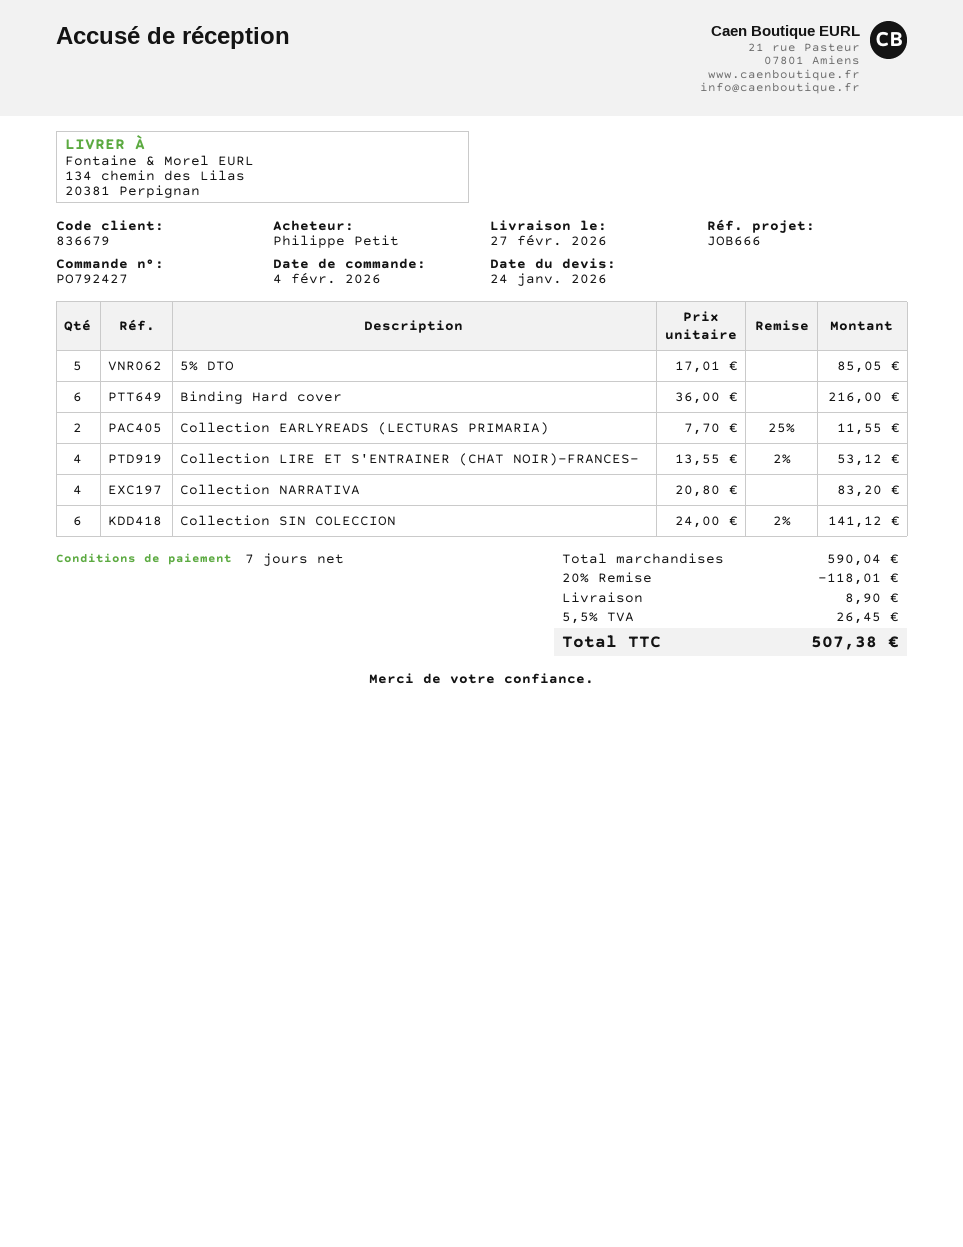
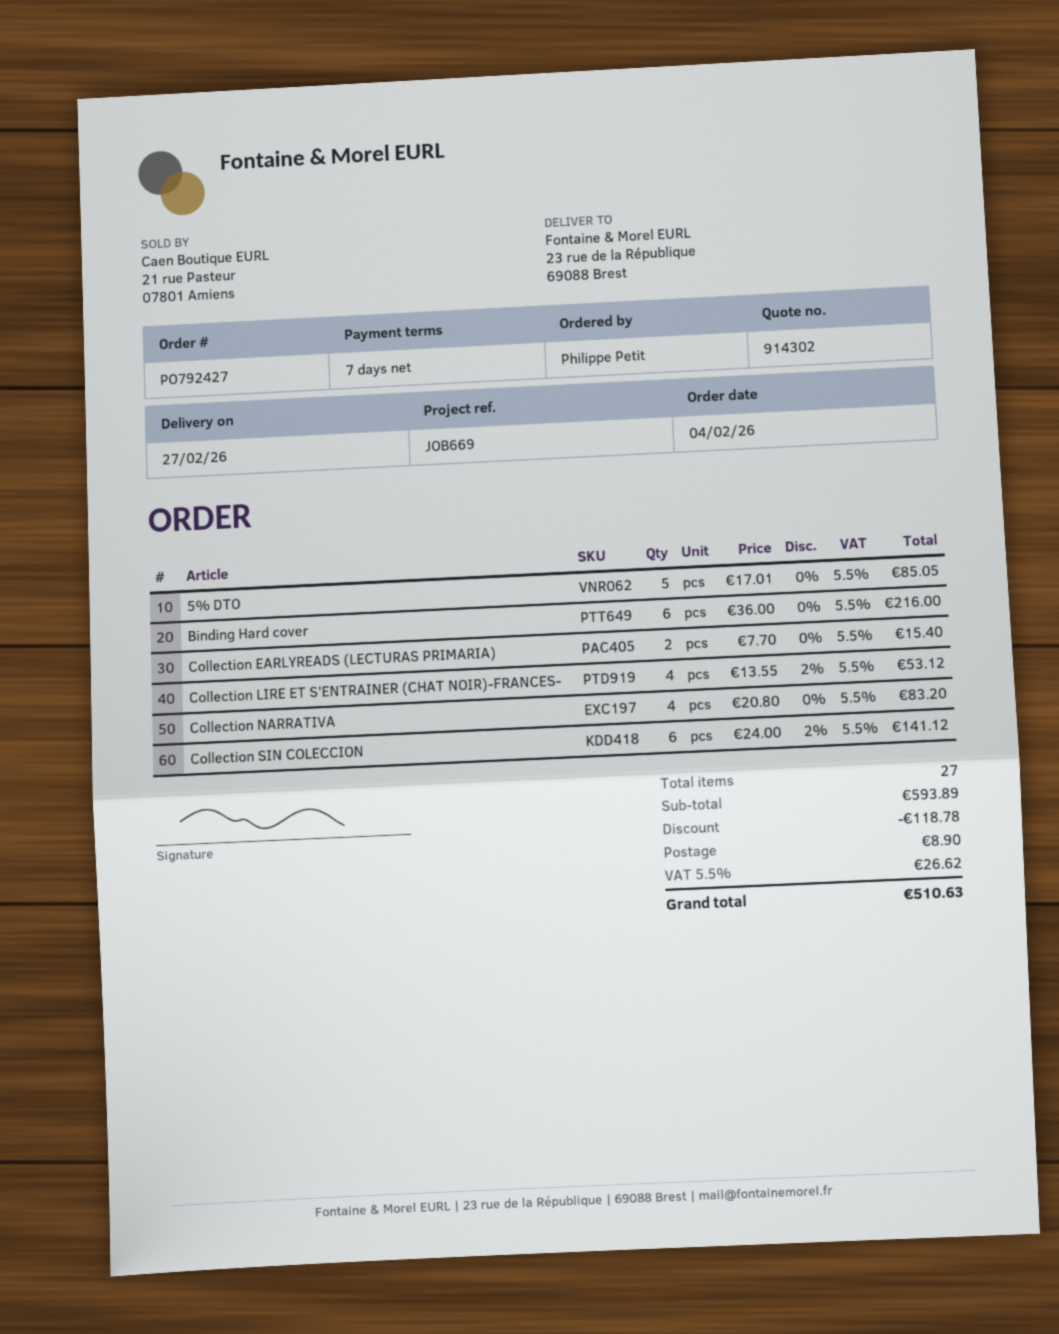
reference: JOB666 -> JOB669
ship to: 134 chemin des Lilas, 20381 Perpignan -> 23 rue de la République, 69088 Brest
Collection EARLYREADS (LECTURAS PRIMARIA): 2 x 7.70 - 25% = 11.55 -> 2 x 7.70 = 15.40
subtotal: 590.04 -> 593.89
discount: 118.01 -> 118.78
tax: 5.5% = 26.45 -> 5.5% = 26.62
total: 507.38 -> 510.63

